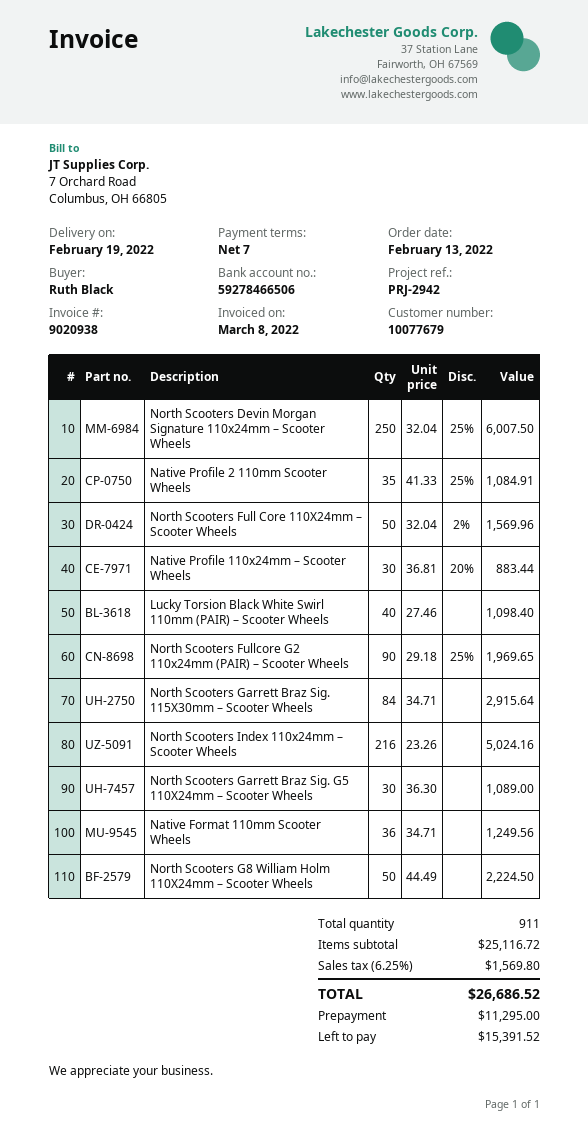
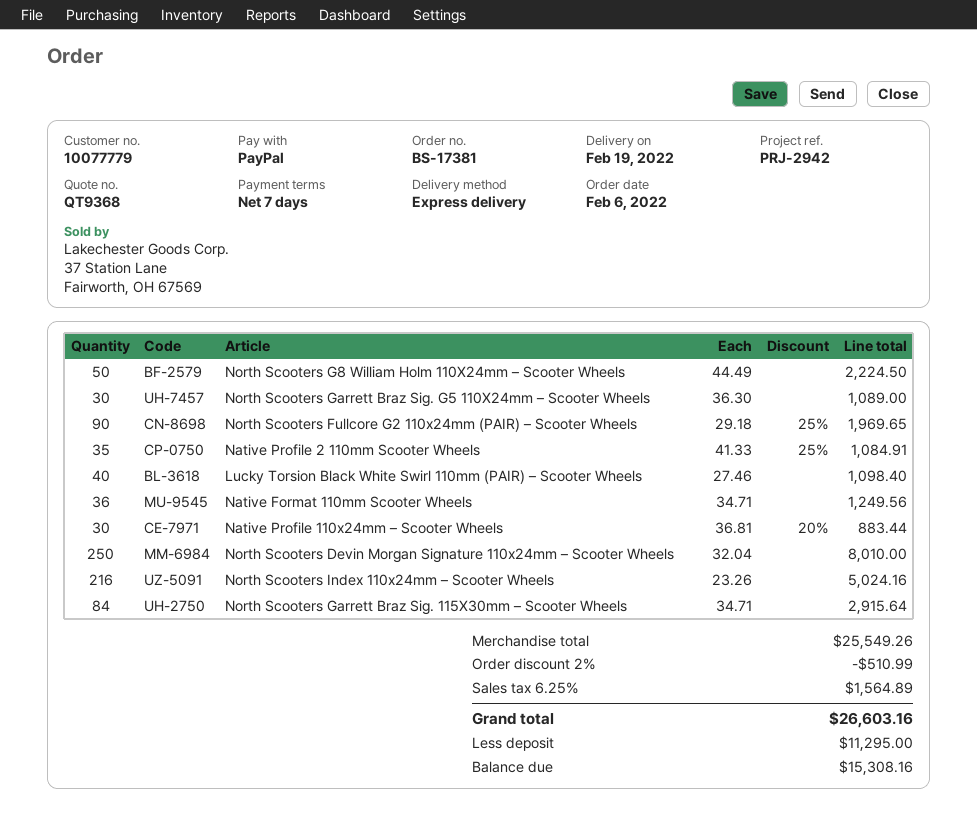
order date: 2022-02-13 -> 2022-02-06
customer number: 10077679 -> 10077779
North Scooters Devin Morgan Signature 110x24mm – Scooter Wheels: 250 x 32.04 - 25% = 6007.50 -> 250 x 32.04 = 8010.00
North Scooters Full Core 110X24mm – Scooter Wheels: 50 x 32.04 - 2% = 1569.96 -> none
subtotal: 25116.72 -> 25549.26
discount: none -> 2% = 510.99
tax: 6.25% = 1569.80 -> 6.25% = 1564.89
total: 26686.52 -> 26603.16
balance: 15391.52 -> 15308.16

